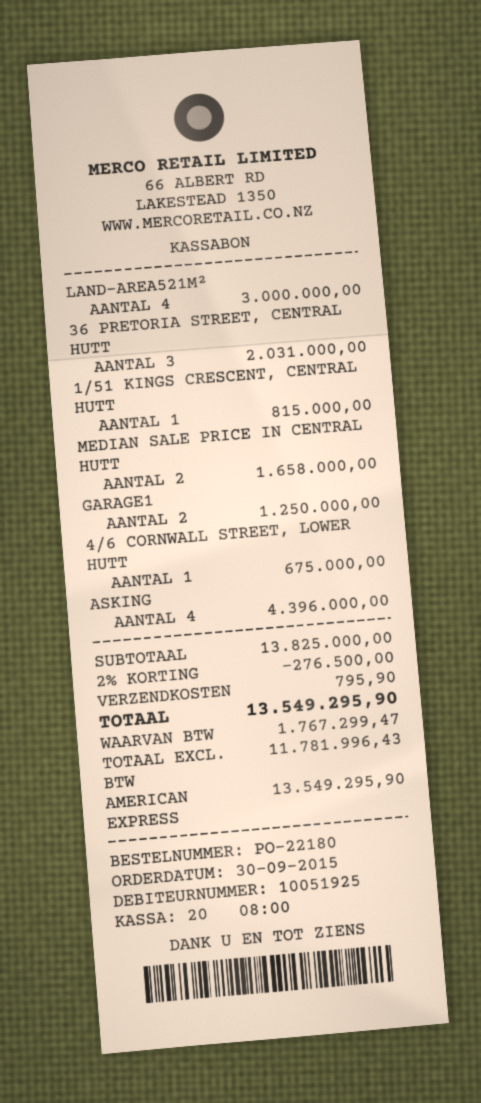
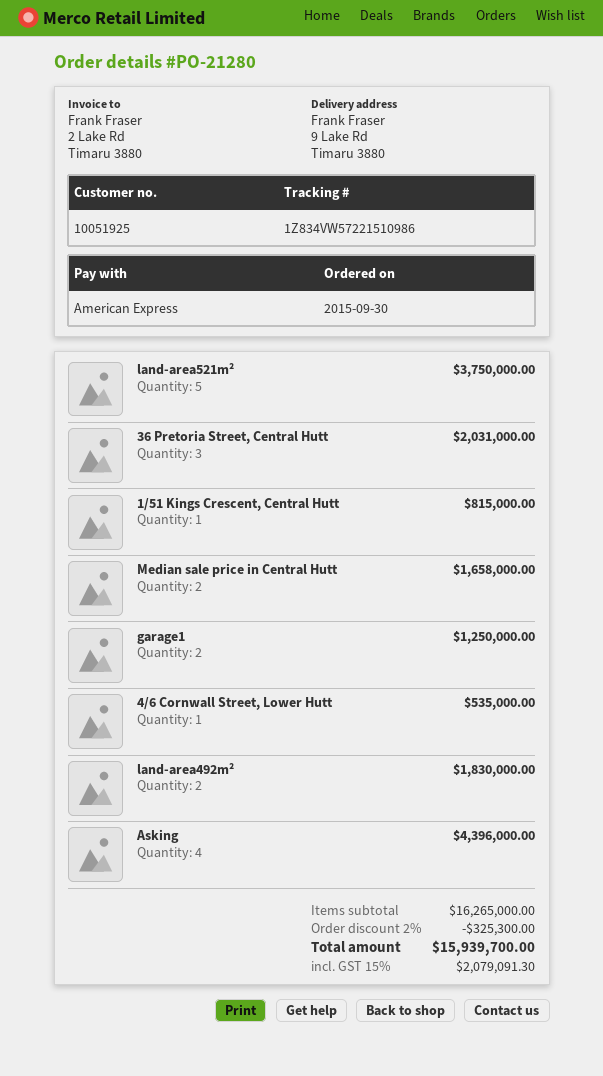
order number: PO-22180 -> PO-21280
LAND-AREA521M²: 4 for 3000000.00 -> 5 for 3750000.00
4/6 CORNWALL STREET, LOWER HUTT: 1 for 675000.00 -> 1 for 535000.00
land-area492m²: none -> 2 for 1830000.00
subtotal: 13825000.00 -> 16265000.00
discount: 2% = 276500.00 -> 2% = 325300.00
shipping: 795.90 -> none
tax: 1767299.47 -> 2079091.30
total: 13549295.90 -> 15939700.00

